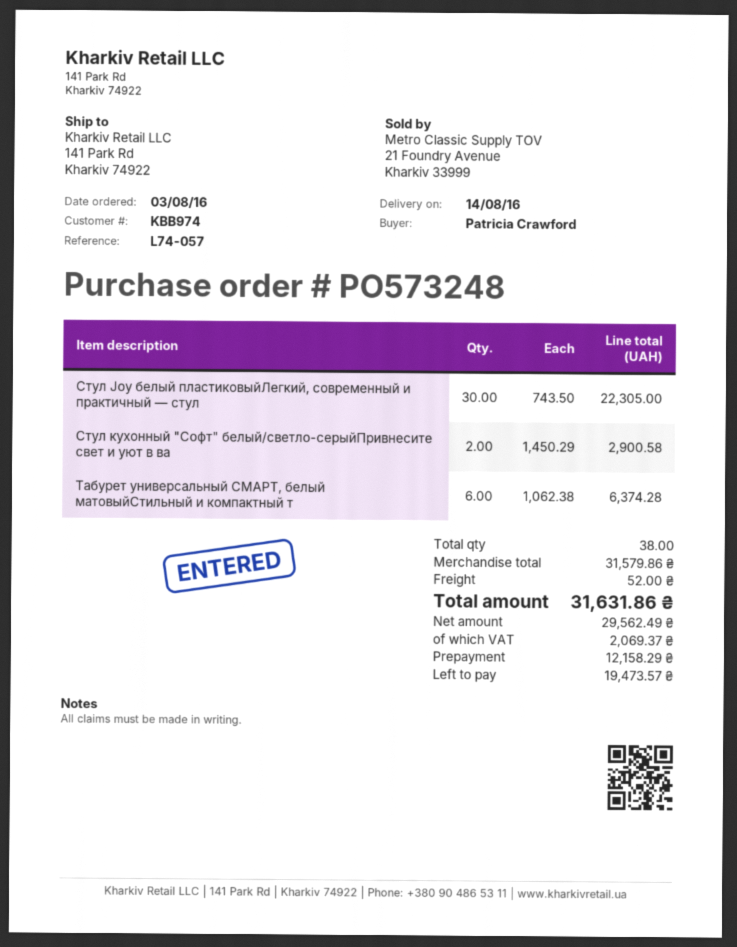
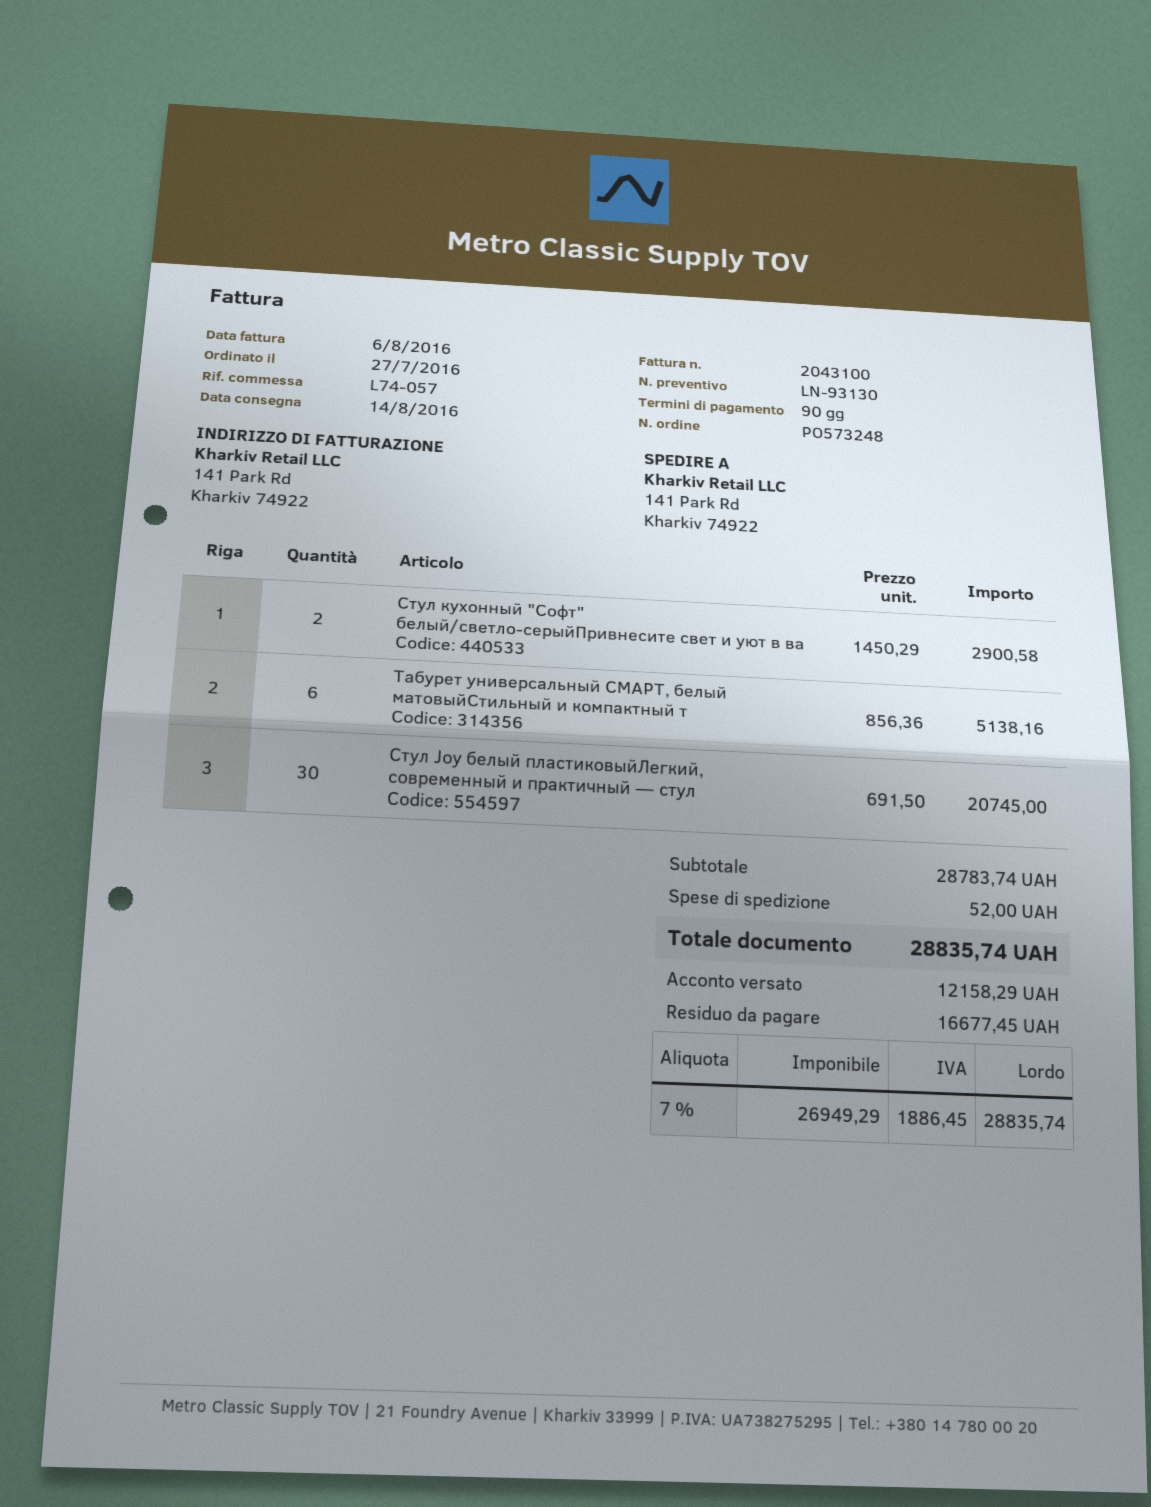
order date: 2016-08-03 -> 2016-07-27
Стул Joy белый пластиковыйЛегкий, современный и практичный — стул: 30 x 743.50 = 22305.00 -> 30 x 691.50 = 20745.00
Табурет универсальный СМАРТ, белый матовыйСтильный и компактный т: 6 x 1062.38 = 6374.28 -> 6 x 856.36 = 5138.16
subtotal: 31579.86 -> 28783.74
net: 29562.49 -> 26949.29
tax: 2069.37 -> 1886.45
total: 31631.86 -> 28835.74
balance: 19473.57 -> 16677.45

